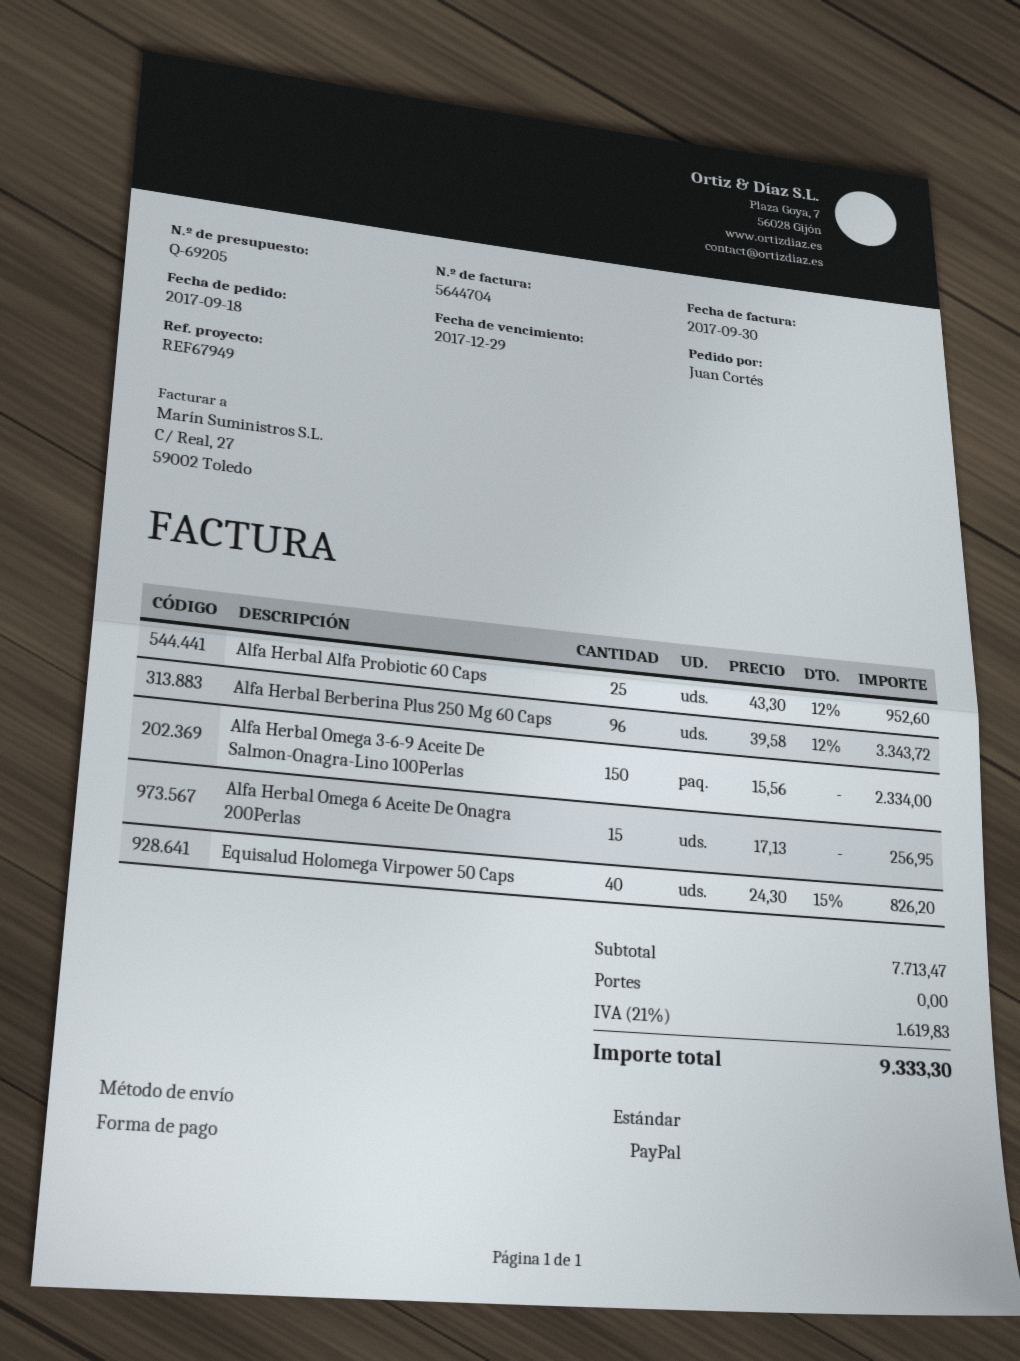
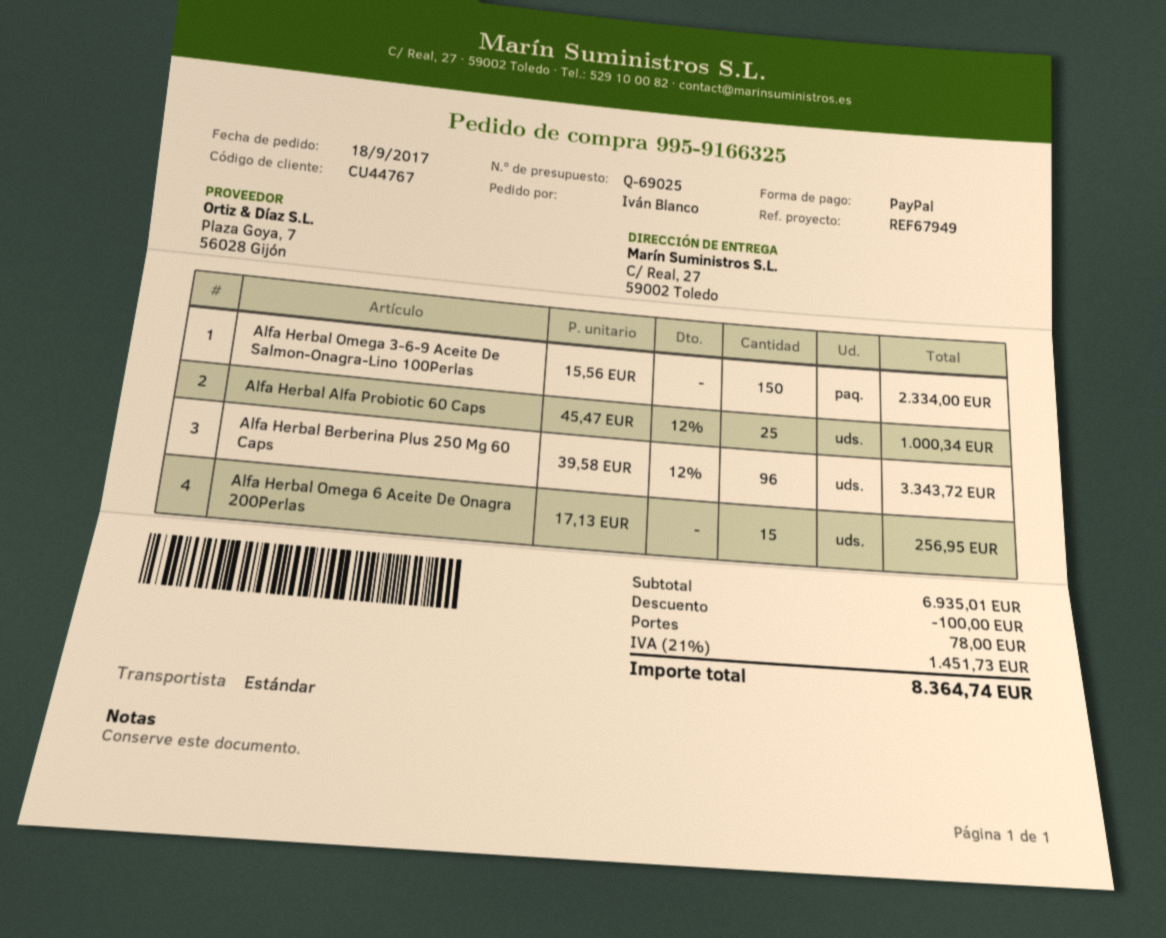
quote number: Q-69205 -> Q-69025
ordered by: Juan Cortés -> Iván Blanco
Alfa Herbal Alfa Probiotic 60 Caps: 25 x 43.30 - 12% = 952.60 -> 25 x 45.47 - 12% = 1000.34
Equisalud Holomega Virpower 50 Caps: 40 x 24.30 - 15% = 826.20 -> none
subtotal: 7713.47 -> 6935.01
discount: none -> 100.00
shipping: 0.00 -> 78.00
tax: 21% = 1619.83 -> 21% = 1451.73
total: 9333.30 -> 8364.74

